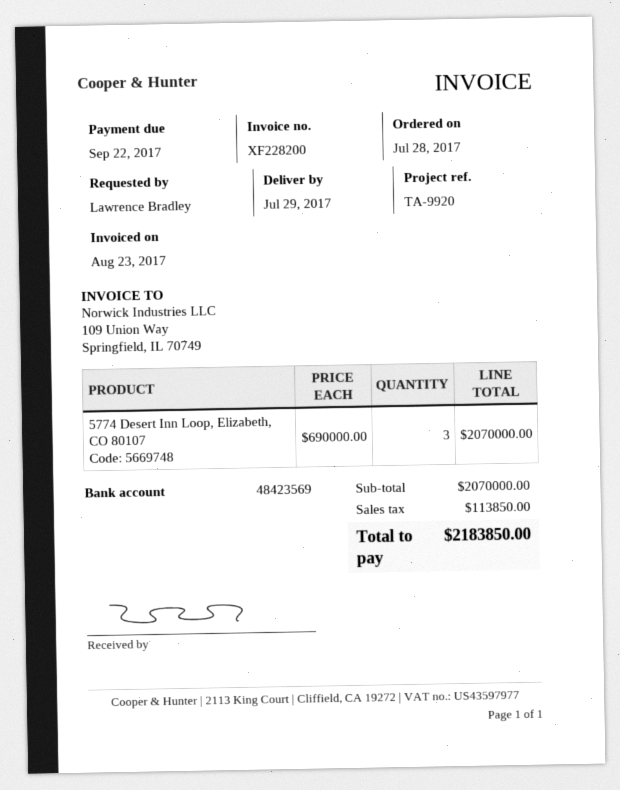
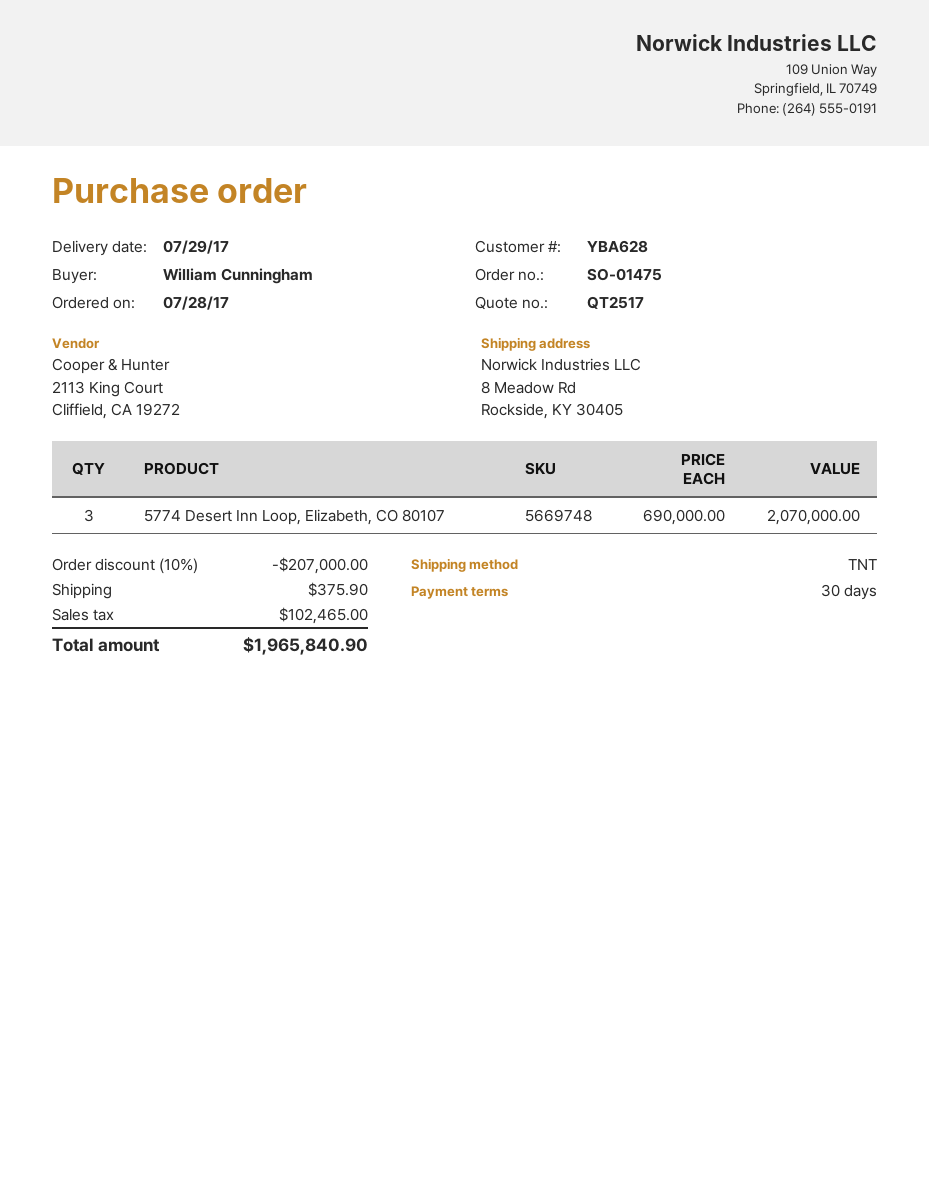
ordered by: Lawrence Bradley -> William Cunningham
discount: none -> 10% = 207000.00
shipping: none -> 375.90
tax: 113850.00 -> 102465.00
total: 2183850.00 -> 1965840.90

